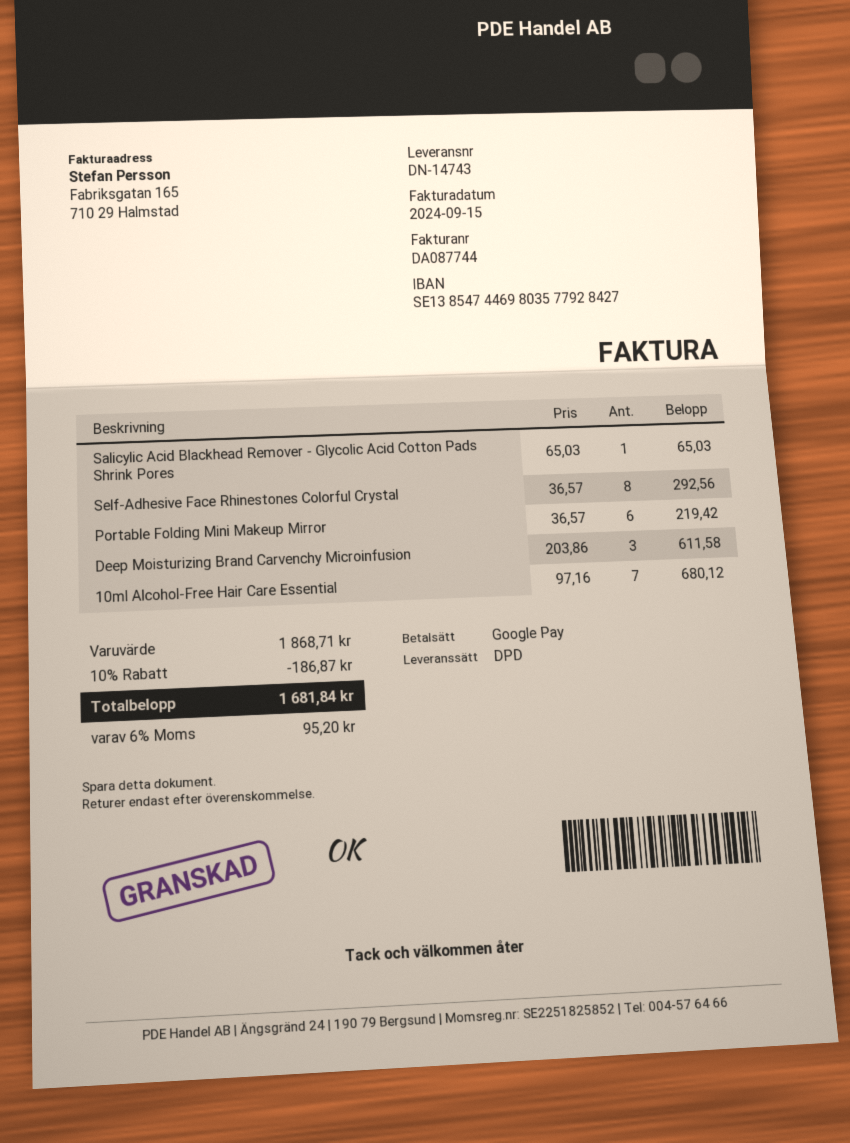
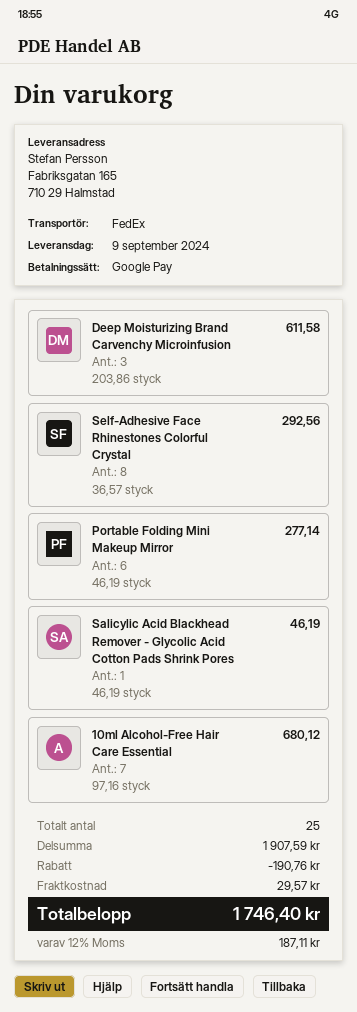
shipping method: DPD -> FedEx
Salicylic Acid Blackhead Remover - Glycolic Acid Cotton Pads Shrink Pores: 1 x 65.03 = 65.03 -> 1 x 46.19 = 46.19
Portable Folding Mini Makeup Mirror: 6 x 36.57 = 219.42 -> 6 x 46.19 = 277.14
subtotal: 1868.71 -> 1907.59
discount: 186.87 -> 190.76
shipping: none -> 29.57
tax: 6% = 95.20 -> 12% = 187.11
total: 1681.84 -> 1746.40

